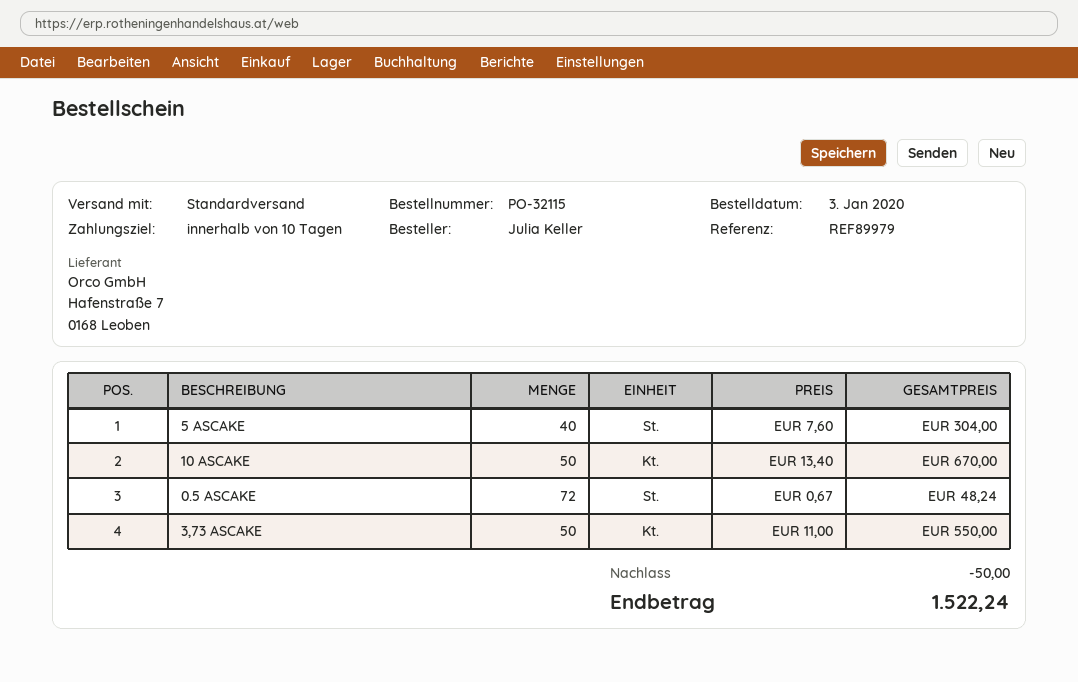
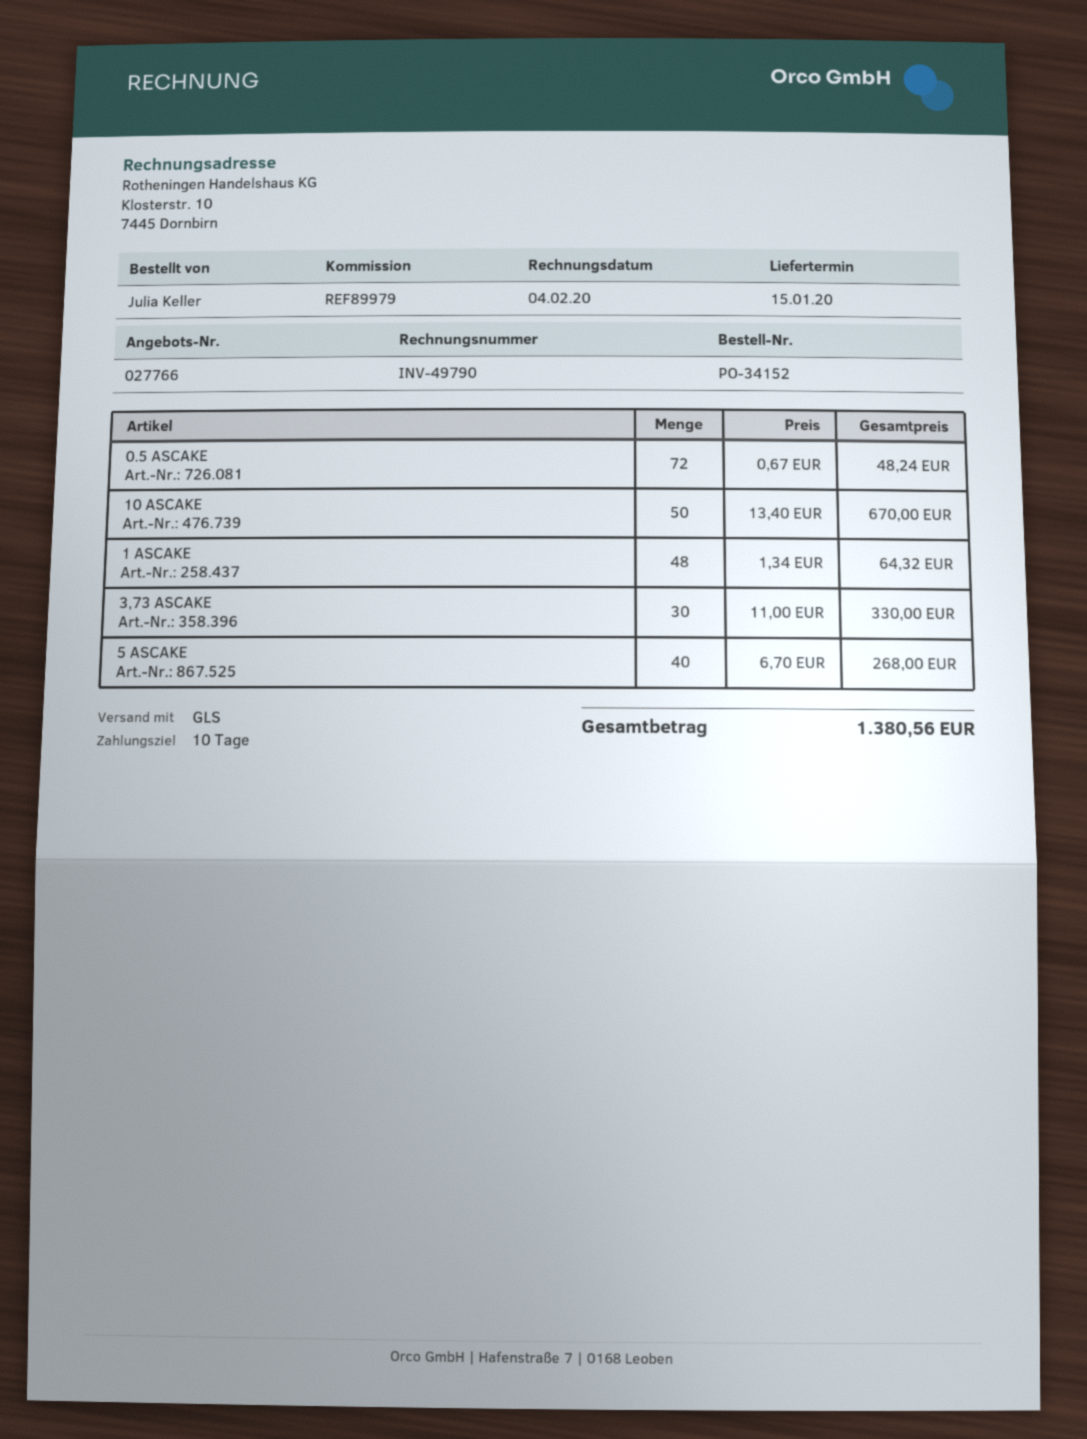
order number: PO-32115 -> PO-34152
shipping method: standard -> GLS
5 ASCAKE: 40 x 7.60 = 304.00 -> 40 x 6.70 = 268.00
3,73 ASCAKE: 50 x 11.00 = 550.00 -> 30 x 11.00 = 330.00
1 ASCAKE: none -> 48 x 1.34 = 64.32
discount: 50.00 -> none
total: 1522.24 -> 1380.56

